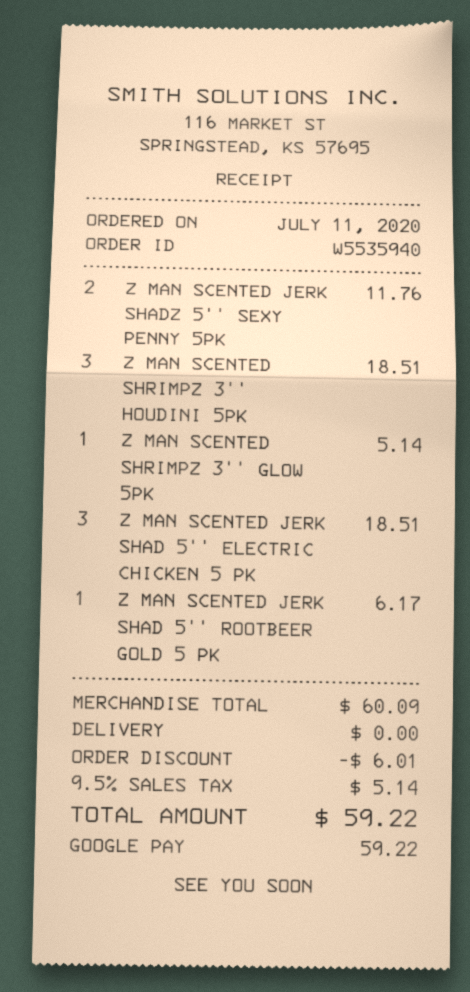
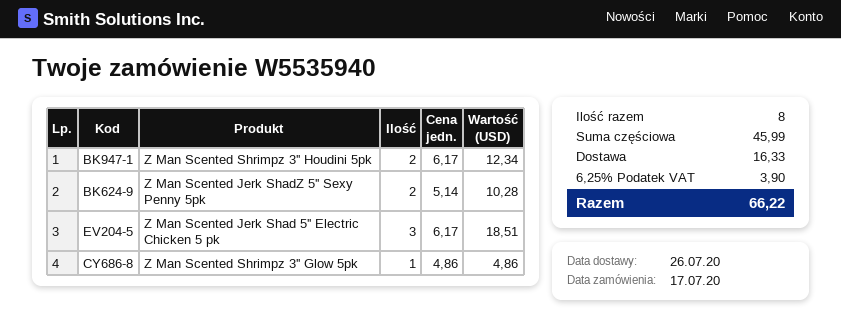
order date: 2020-07-11 -> 2020-07-17
Z MAN SCENTED JERK SHADZ 5'' SEXY PENNY 5PK: 2 for 11.76 -> 2 for 10.28
Z MAN SCENTED SHRIMPZ 3'' HOUDINI 5PK: 3 for 18.51 -> 2 for 12.34
Z MAN SCENTED SHRIMPZ 3'' GLOW 5PK: 1 for 5.14 -> 1 for 4.86
Z MAN SCENTED JERK SHAD 5'' ROOTBEER GOLD 5 PK: 1 for 6.17 -> none
subtotal: 60.09 -> 45.99
discount: 6.01 -> none
shipping: 0.00 -> 16.33
tax: 9.5% = 5.14 -> 6.25% = 3.90
total: 59.22 -> 66.22

